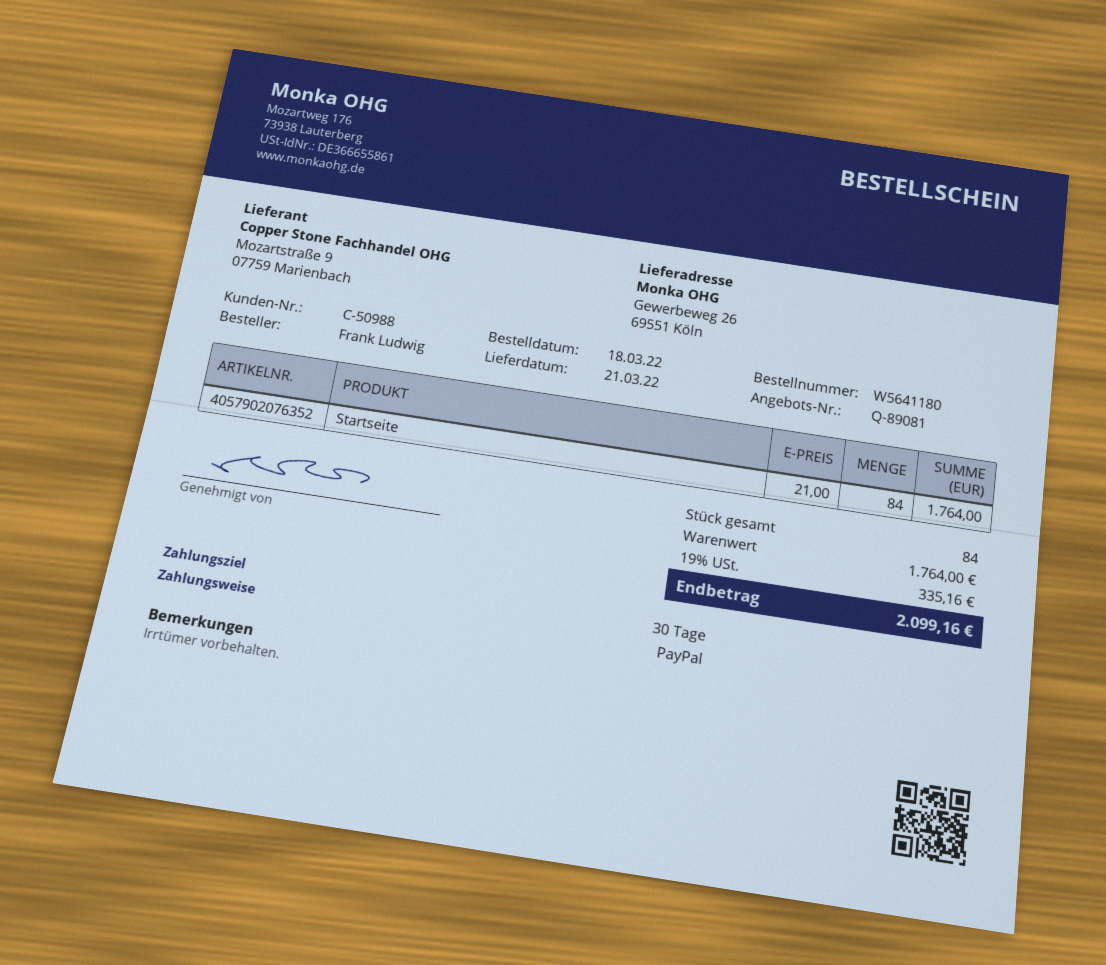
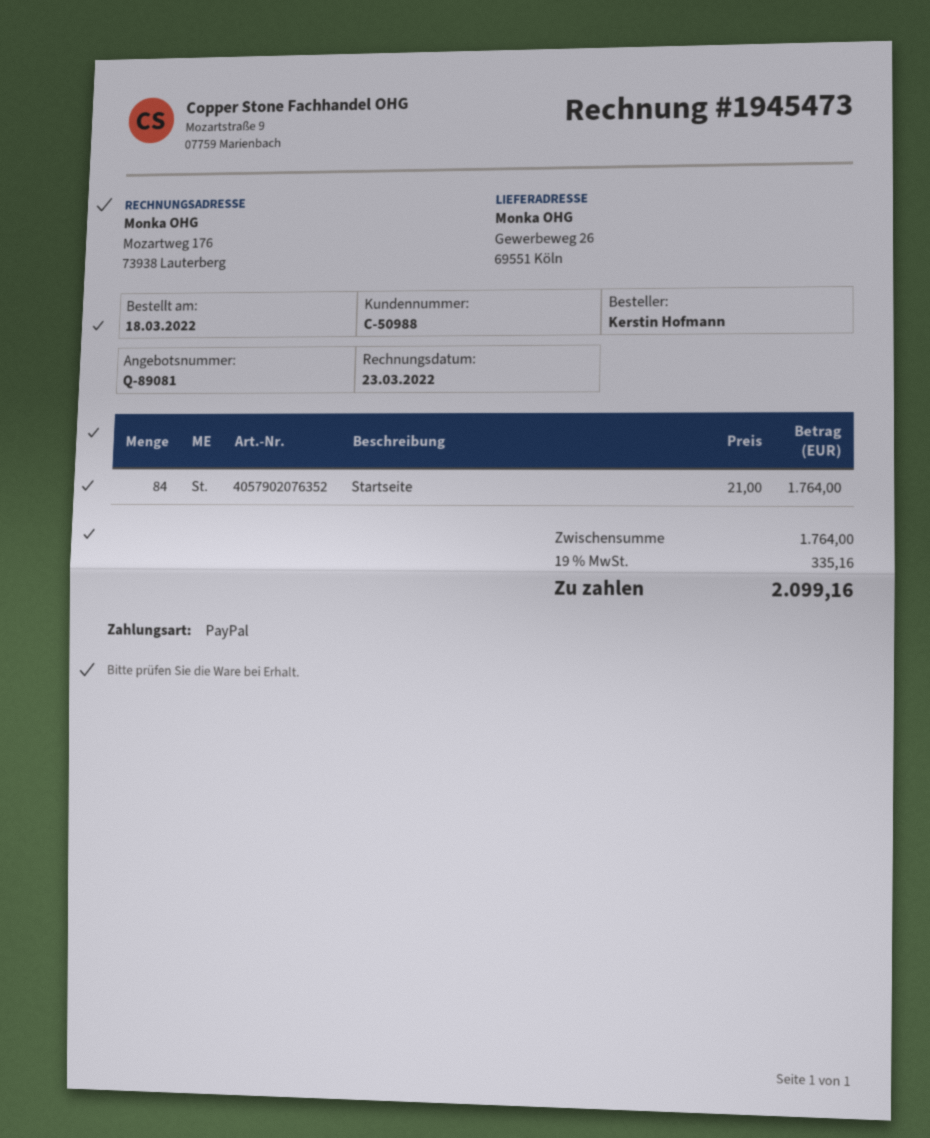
ordered by: Frank Ludwig -> Kerstin Hofmann

